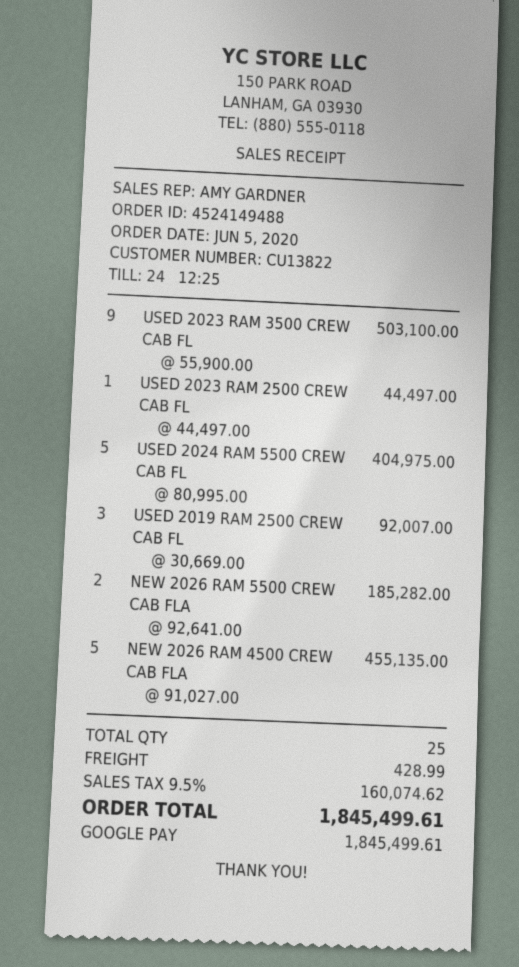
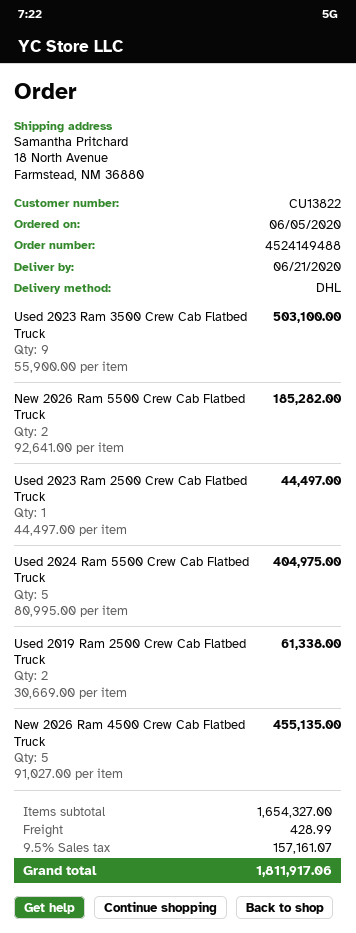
USED 2019 RAM 2500 CREW CAB FL: 3 x 30669.00 = 92007.00 -> 2 x 30669.00 = 61338.00
tax: 9.5% = 160074.62 -> 9.5% = 157161.07
total: 1845499.61 -> 1811917.06

